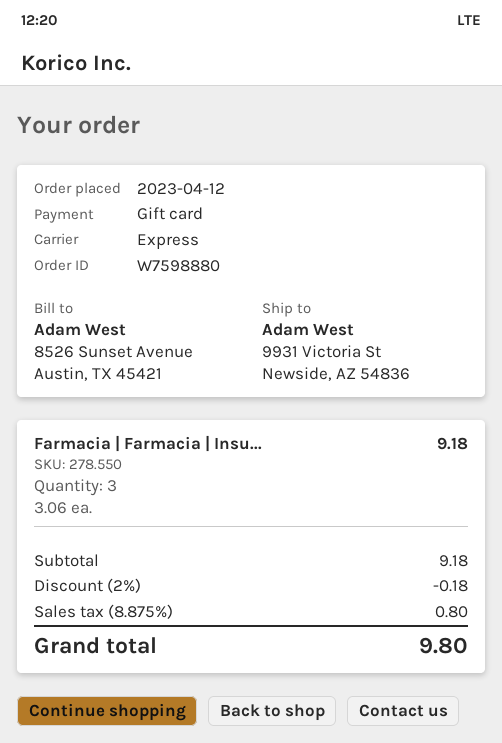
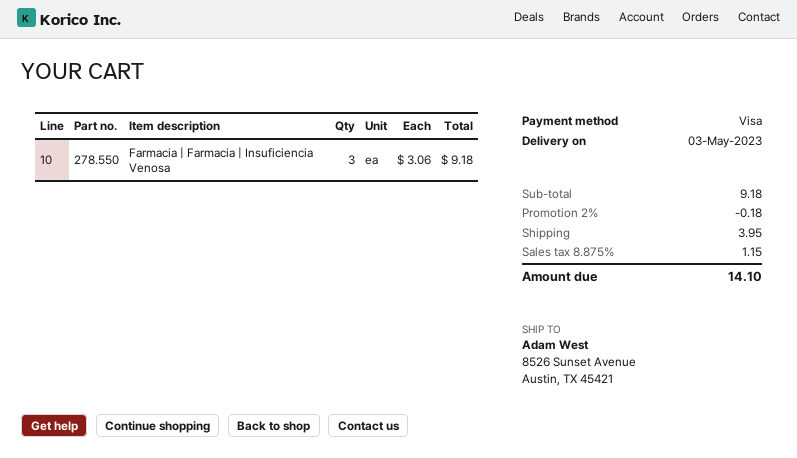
payment method: gift card -> Visa
ship to: 9931 Victoria St, Newside, AZ 54836 -> 8526 Sunset Avenue, Austin, TX 45421
shipping: none -> 3.95
tax: 8.875% = 0.80 -> 8.875% = 1.15
total: 9.80 -> 14.10

